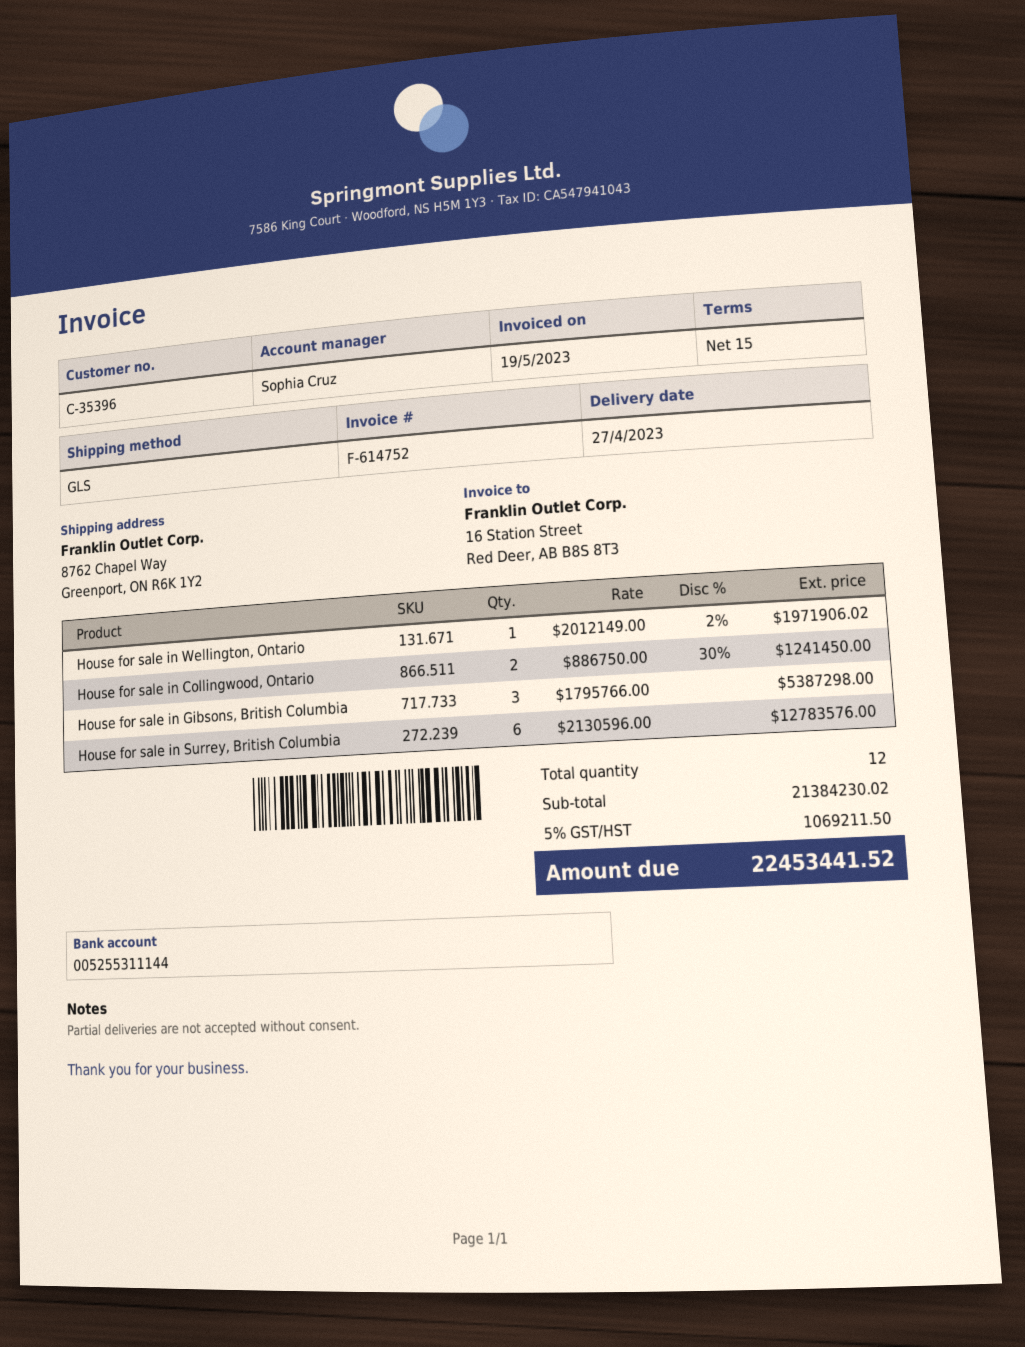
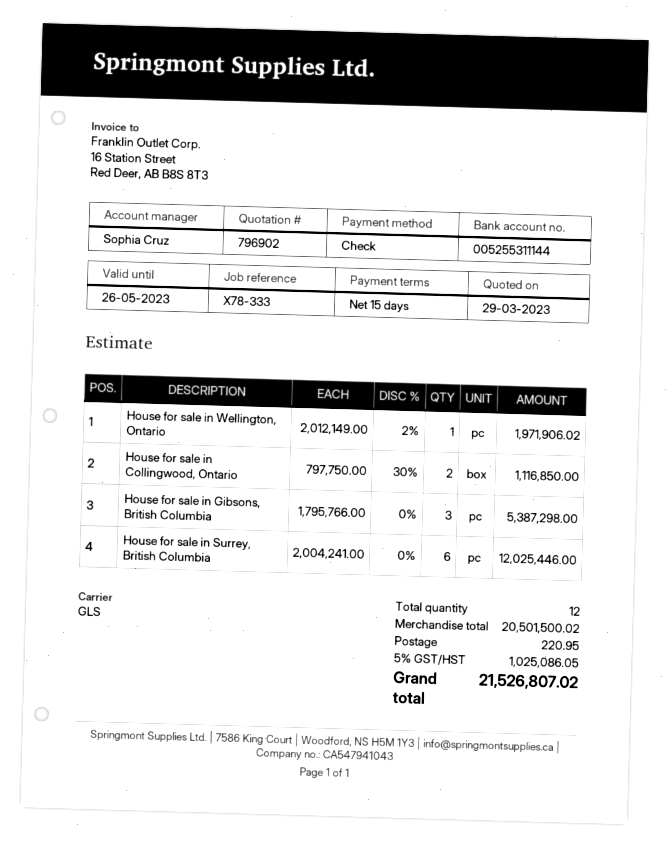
House for sale in Collingwood, Ontario: 2 x 886750.00 - 30% = 1241450.00 -> 2 x 797750.00 - 30% = 1116850.00
House for sale in Surrey, British Columbia: 6 x 2130596.00 = 12783576.00 -> 6 x 2004241.00 = 12025446.00
subtotal: 21384230.02 -> 20501500.02
shipping: none -> 220.95
tax: 5% = 1069211.50 -> 5% = 1025086.05
total: 22453441.52 -> 21526807.02

